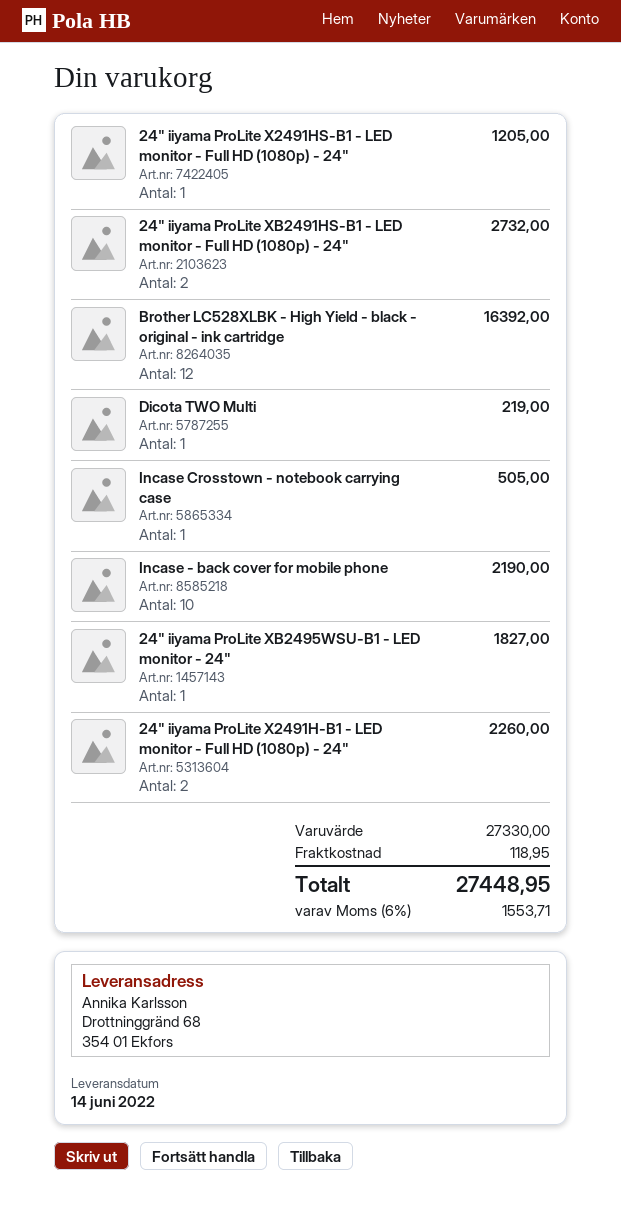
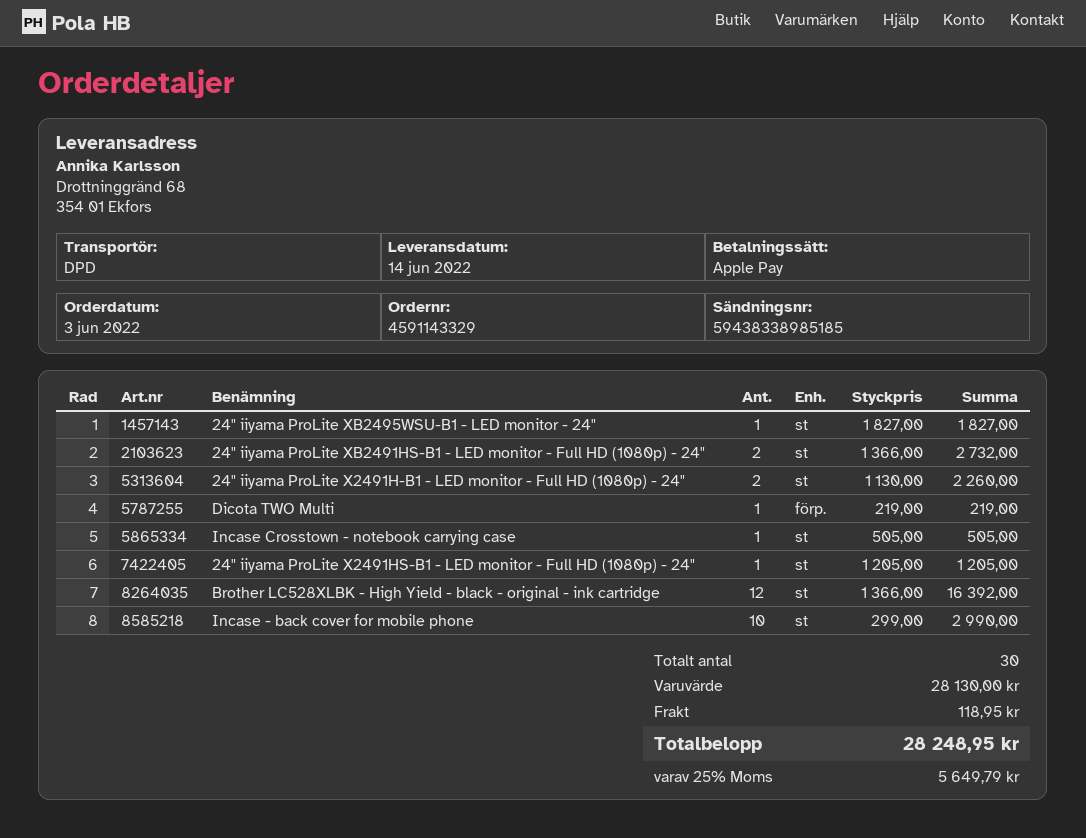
Incase - back cover for mobile phone: 10 for 2190.00 -> 10 for 2990.00
subtotal: 27330.00 -> 28130.00
tax: 6% = 1553.71 -> 25% = 5649.79
total: 27448.95 -> 28248.95

